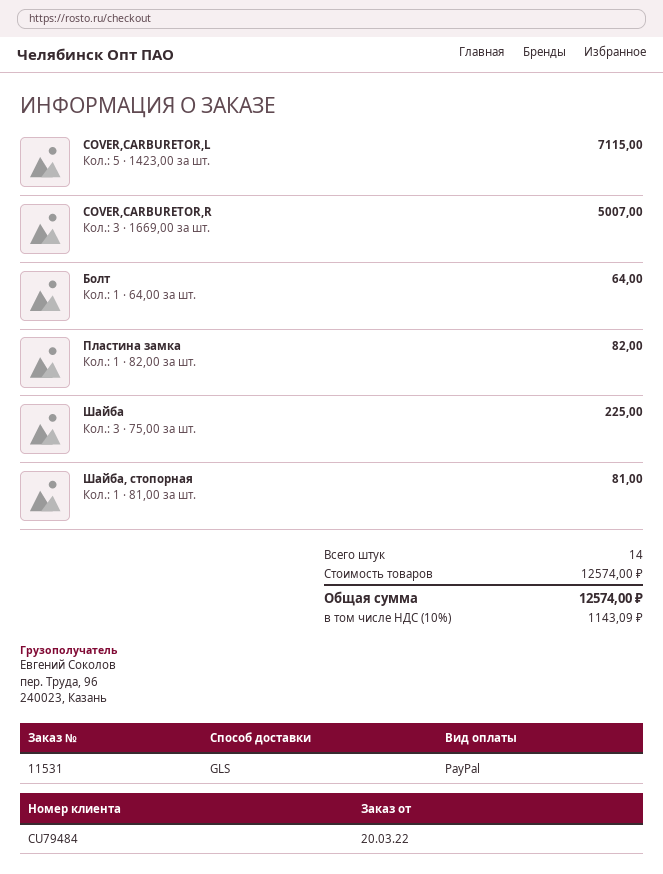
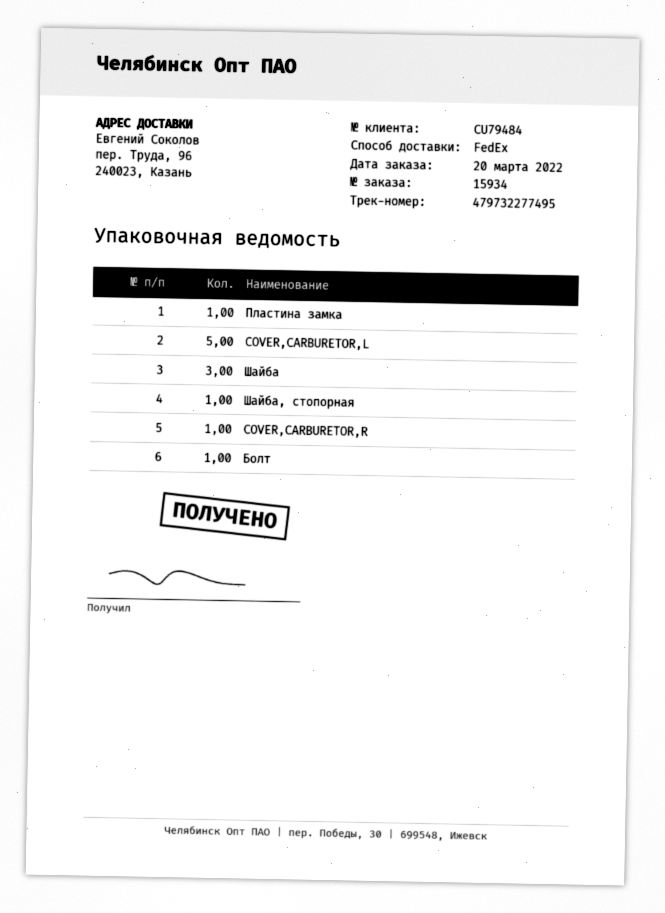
order number: 11531 -> 15934
shipping method: GLS -> FedEx
COVER,CARBURETOR,R: 3 -> 1

